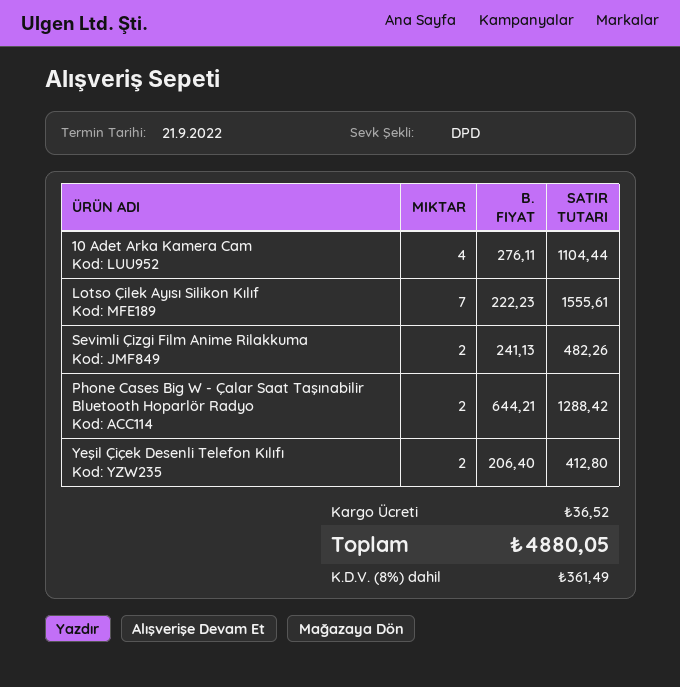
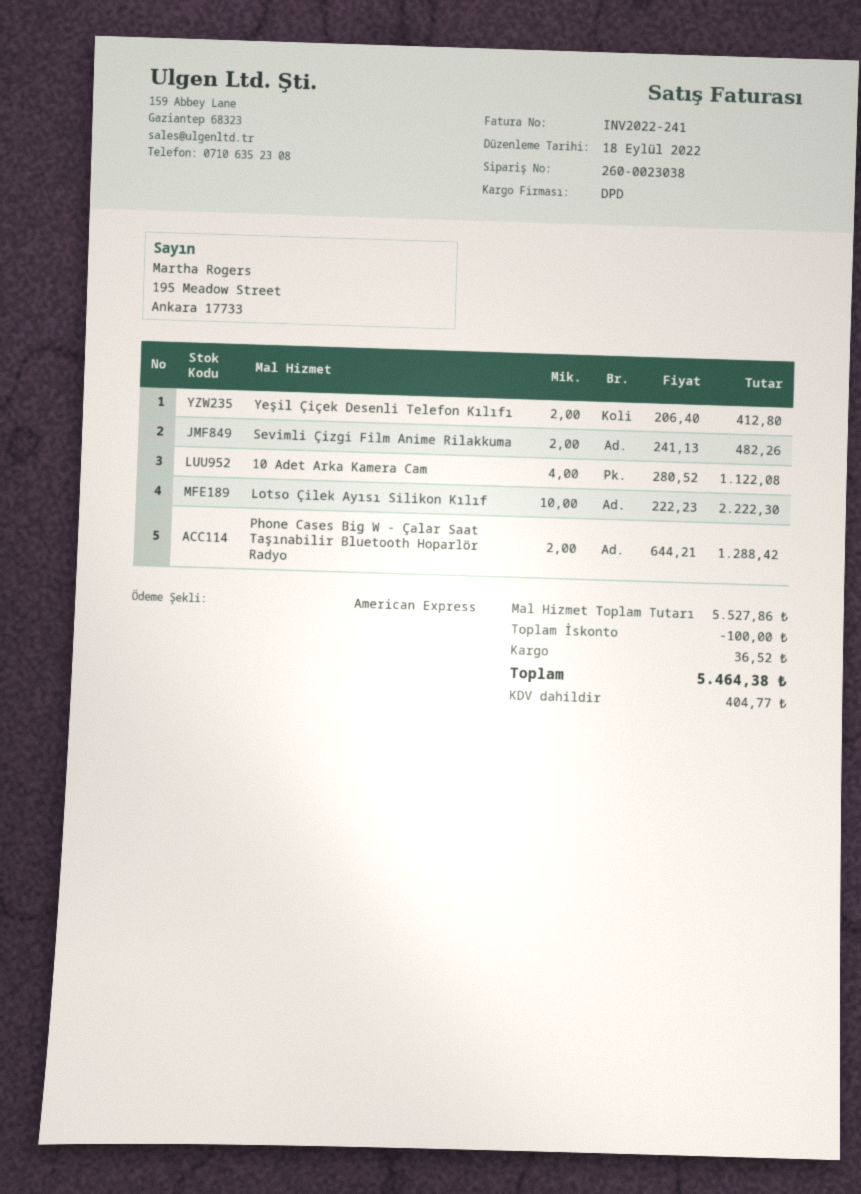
10 Adet Arka Kamera Cam: 4 x 276.11 = 1104.44 -> 4 x 280.52 = 1122.08
Lotso Çilek Ayısı Silikon Kılıf: 7 x 222.23 = 1555.61 -> 10 x 222.23 = 2222.30
discount: none -> 100.00
tax: 361.49 -> 404.77
total: 4880.05 -> 5464.38

